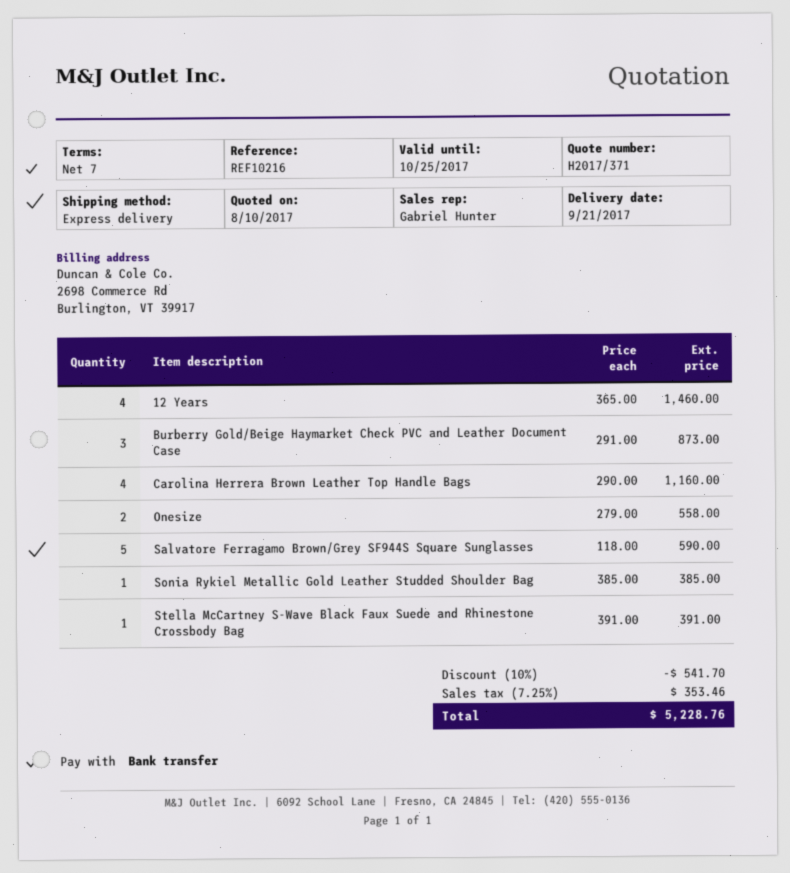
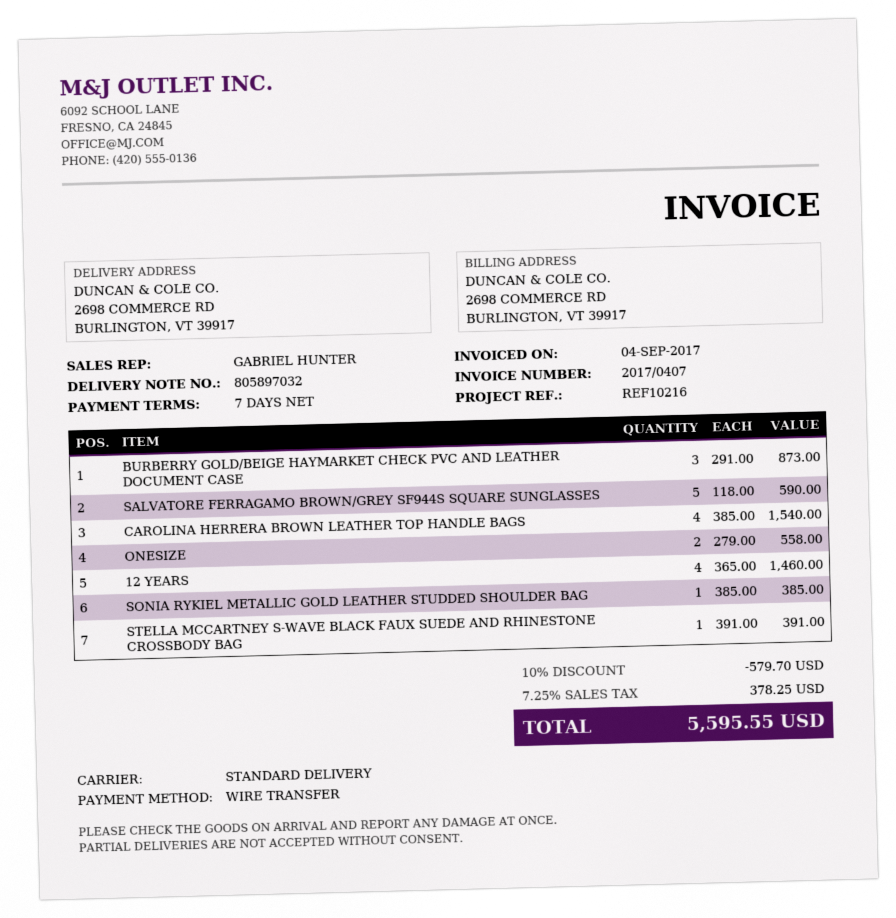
shipping method: express -> standard
Carolina Herrera Brown Leather Top Handle Bags: 4 x 290.00 = 1160.00 -> 4 x 385.00 = 1540.00
discount: 10% = 541.70 -> 10% = 579.70
tax: 7.25% = 353.46 -> 7.25% = 378.25
total: 5228.76 -> 5595.55

